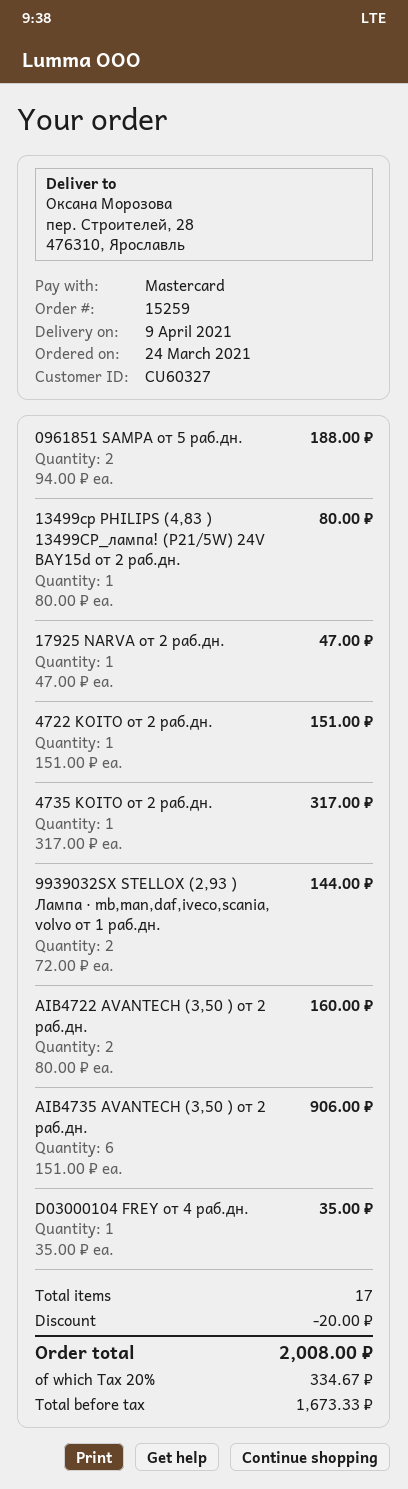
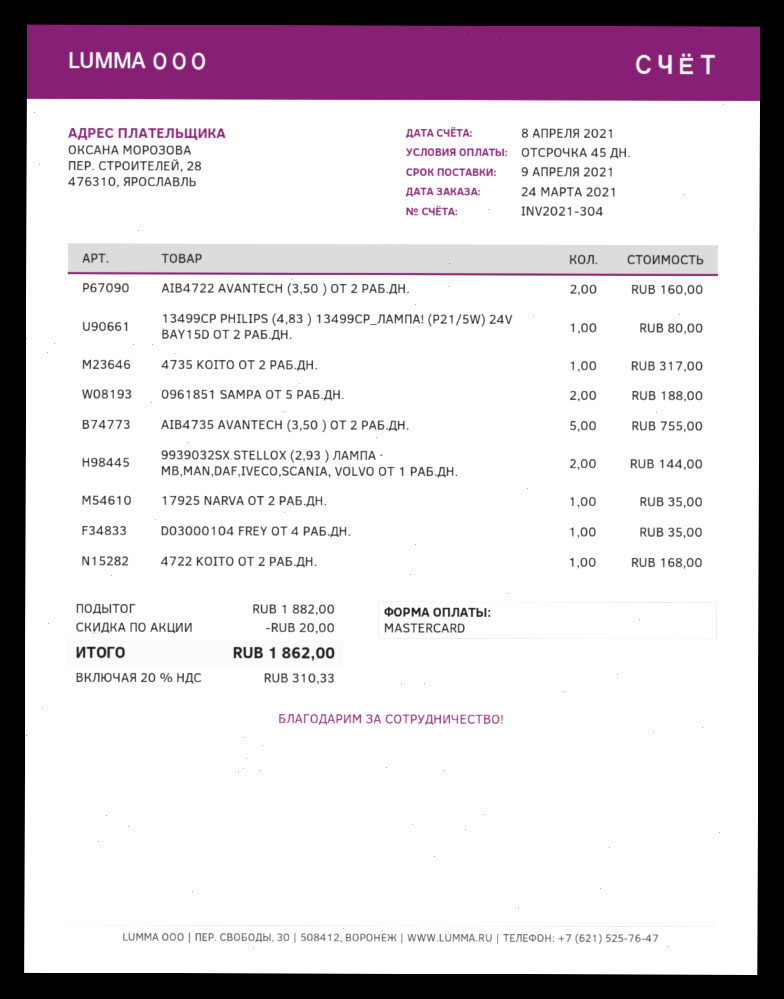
17925 NARVA от 2 раб.дн.: 1 for 47.00 -> 1 for 35.00
4722 KOITO от 2 раб.дн.: 1 for 151.00 -> 1 for 168.00
AIB4735 AVANTECH (3,50 ) от 2 раб.дн.: 6 for 906.00 -> 5 for 755.00
tax: 20% = 334.67 -> 20% = 310.33
total: 2008.00 -> 1862.00

